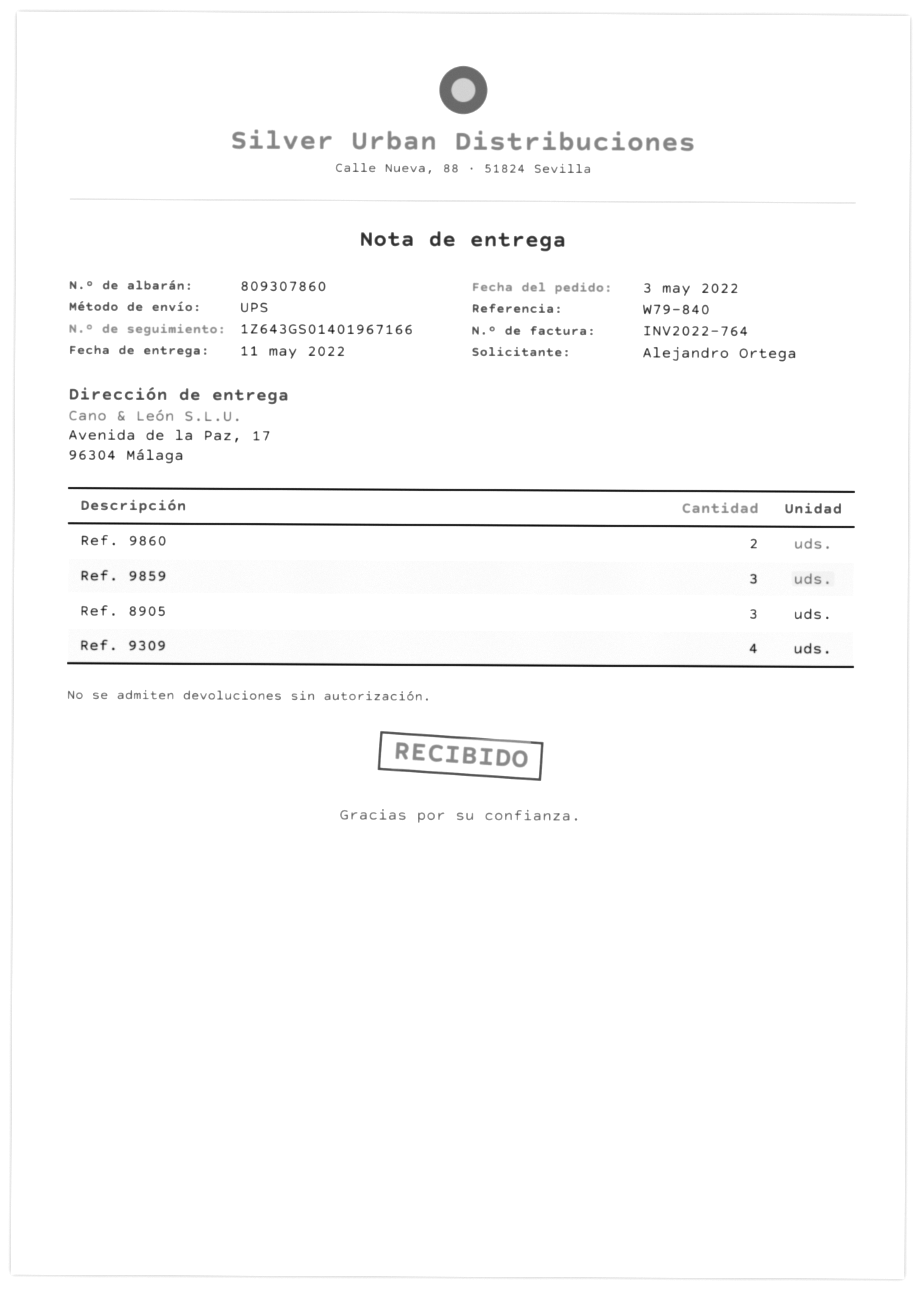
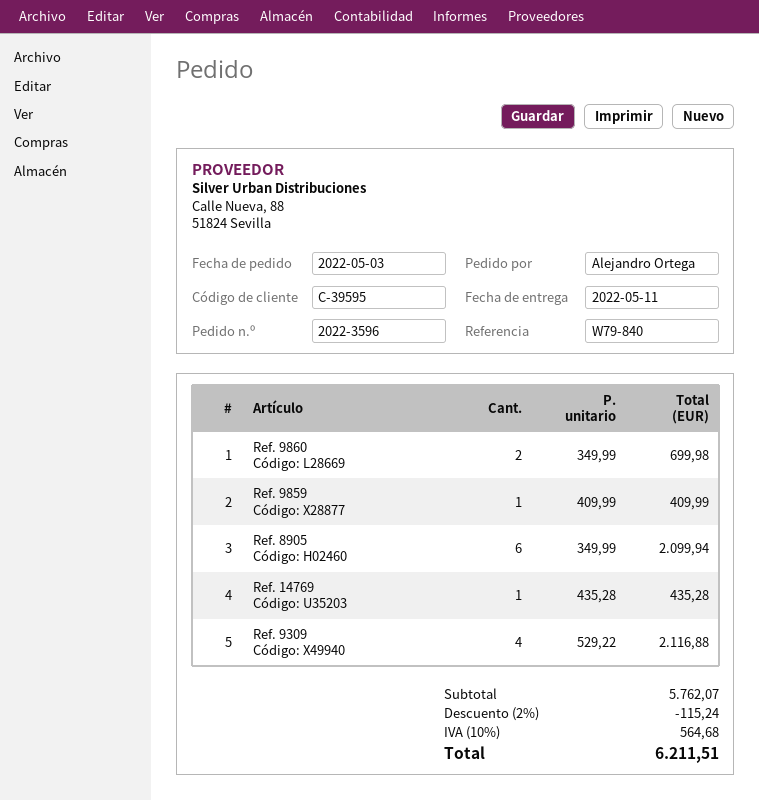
Ref. 9859: 3 -> 1
Ref. 8905: 3 -> 6
Ref. 14769: none -> 1

